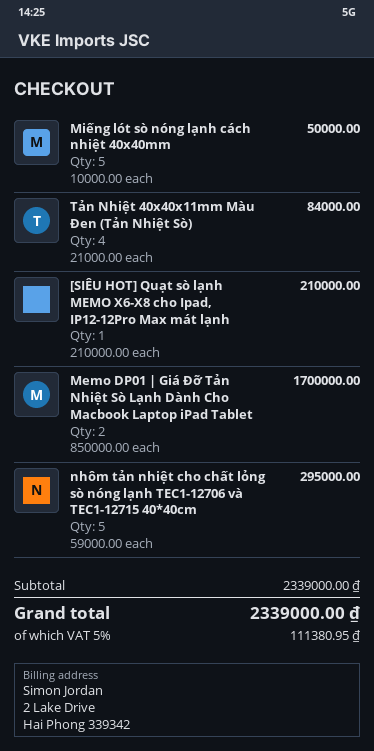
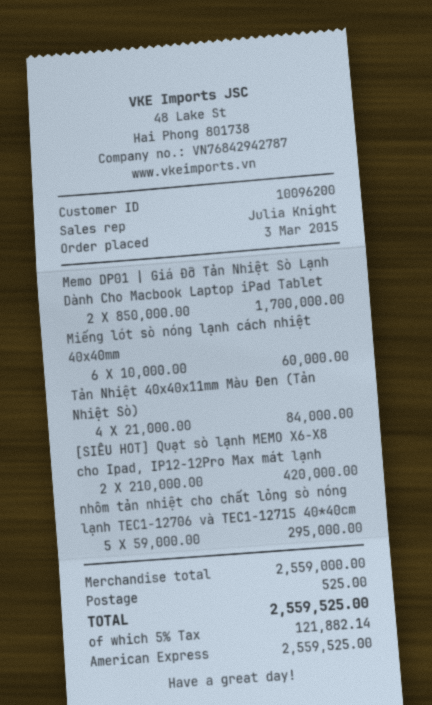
Miếng lót sò nóng lạnh cách nhiệt 40x40mm: 5 x 10000.00 = 50000.00 -> 6 x 10000.00 = 60000.00
[SIÊU HOT] Quạt sò lạnh MEMO X6-X8 cho Ipad, IP12-12Pro Max mát lạnh: 1 x 210000.00 = 210000.00 -> 2 x 210000.00 = 420000.00
subtotal: 2339000.00 -> 2559000.00
shipping: none -> 525.00
tax: 5% = 111380.95 -> 5% = 121882.14
total: 2339000.00 -> 2559525.00

